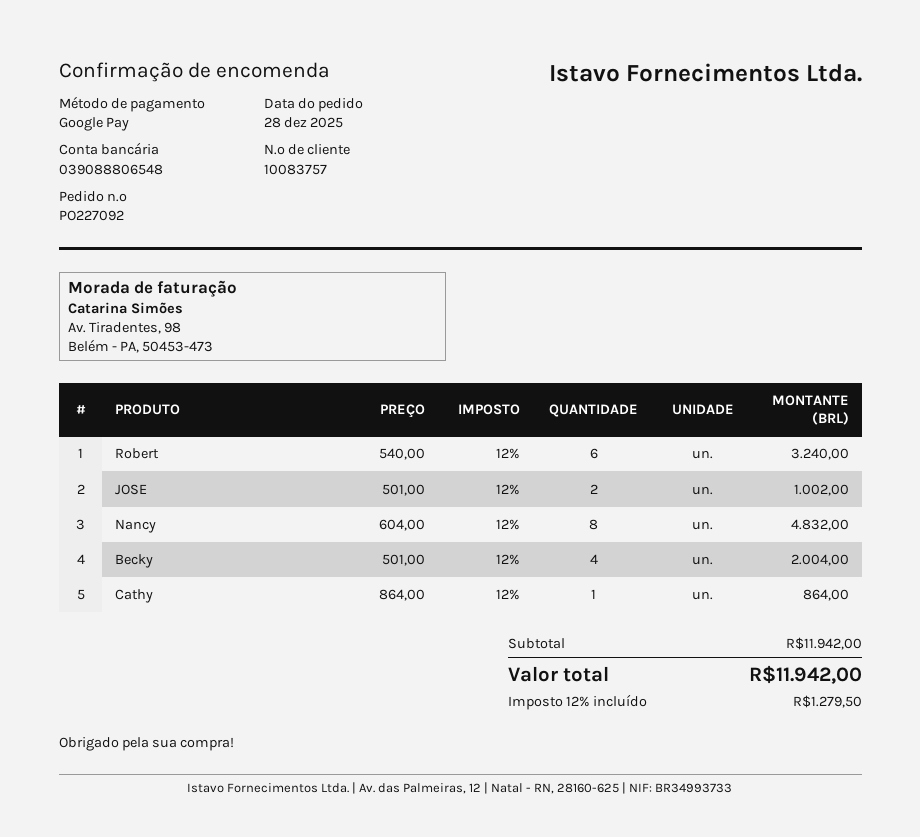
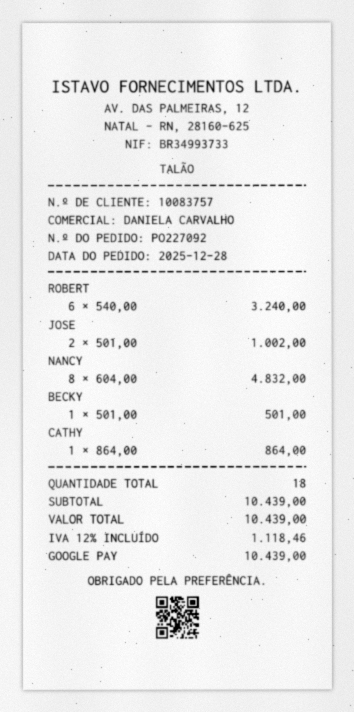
Becky: 4 x 501.00 = 2004.00 -> 1 x 501.00 = 501.00
subtotal: 11942.00 -> 10439.00
tax: 12% = 1279.50 -> 12% = 1118.46
total: 11942.00 -> 10439.00

